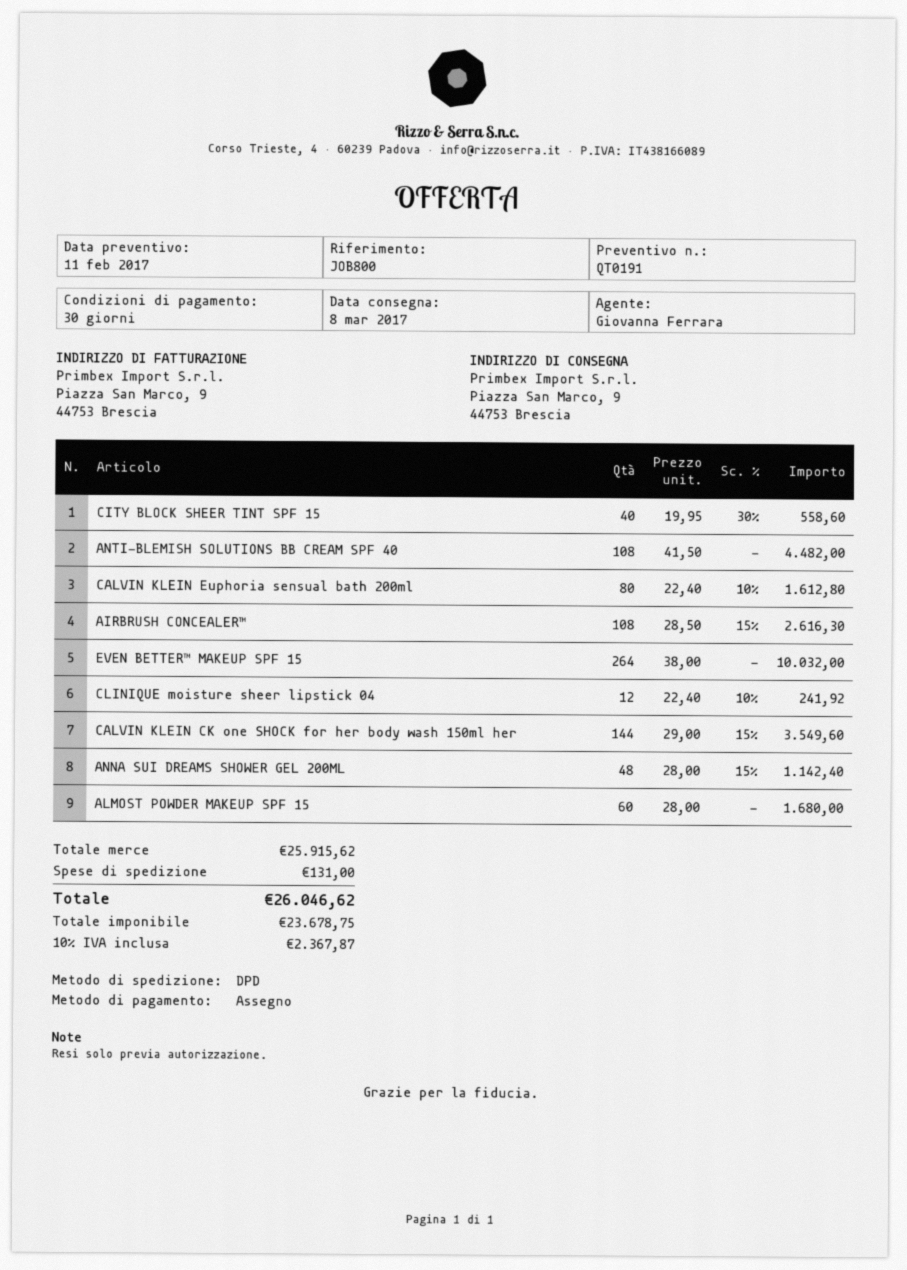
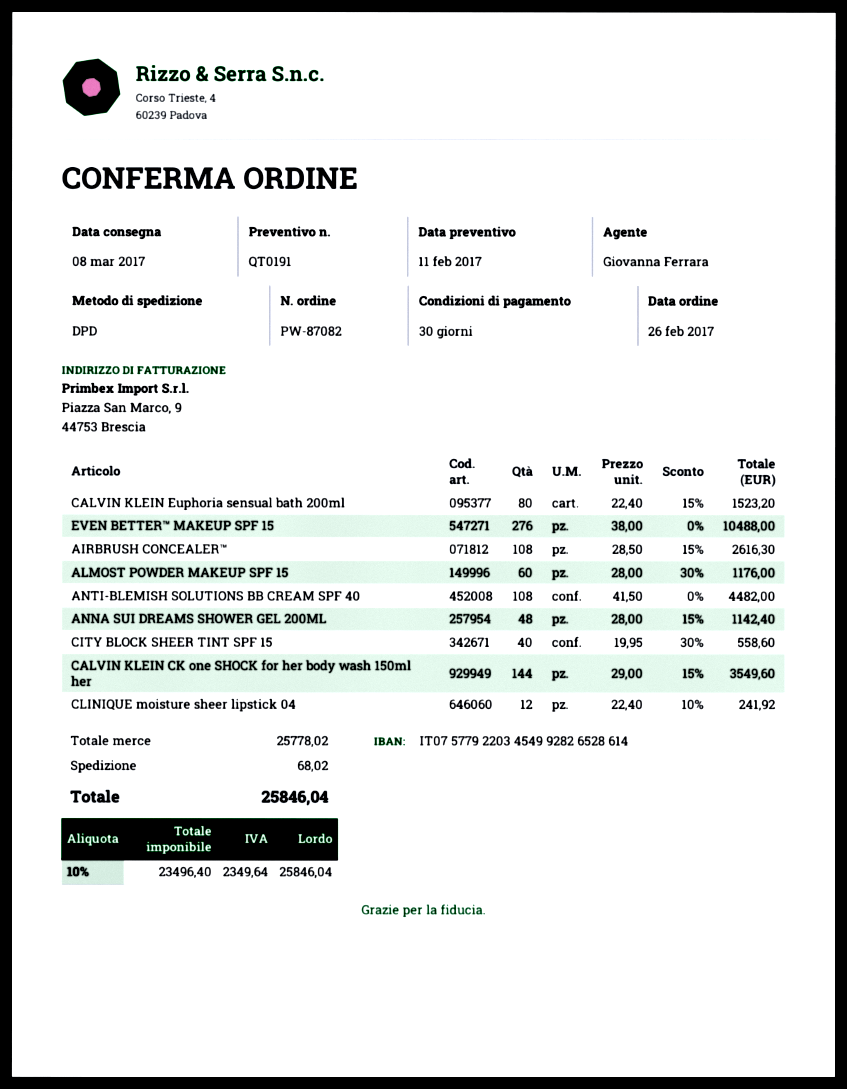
CALVIN KLEIN Euphoria sensual bath 200ml: 80 x 22.40 - 10% = 1612.80 -> 80 x 22.40 - 15% = 1523.20
EVEN BETTER™ MAKEUP SPF 15: 264 x 38.00 = 10032.00 -> 276 x 38.00 = 10488.00
ALMOST POWDER MAKEUP SPF 15: 60 x 28.00 = 1680.00 -> 60 x 28.00 - 30% = 1176.00
subtotal: 25915.62 -> 25778.02
shipping: 131.00 -> 68.02
net: 23678.75 -> 23496.40
tax: 10% = 2367.87 -> 10% = 2349.64
total: 26046.62 -> 25846.04

